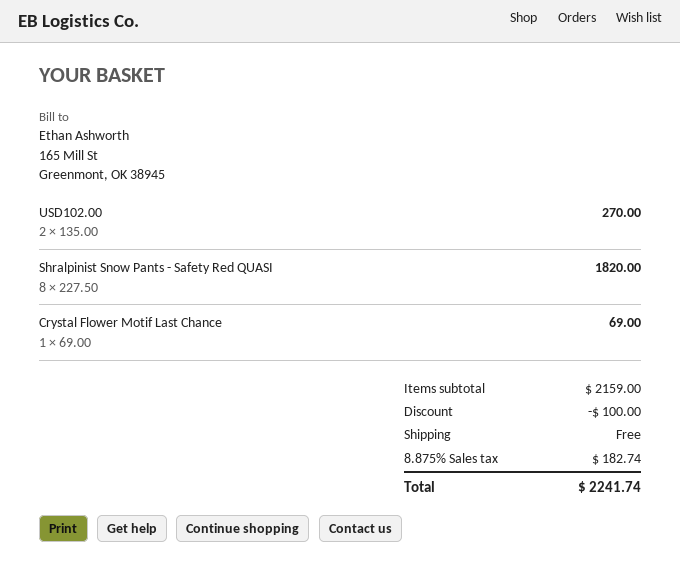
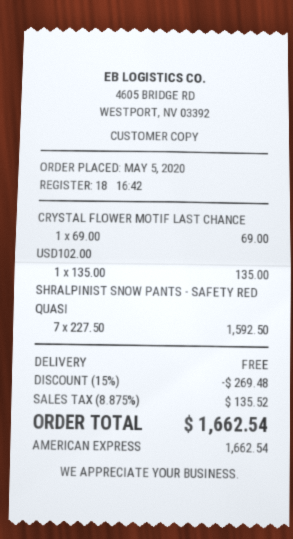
USD102.00: 2 x 135.00 = 270.00 -> 1 x 135.00 = 135.00
Shralpinist Snow Pants - Safety Red QUASI: 8 x 227.50 = 1820.00 -> 7 x 227.50 = 1592.50
discount: 100.00 -> 269.48
tax: 8.875% = 182.74 -> 8.875% = 135.52
total: 2241.74 -> 1662.54

